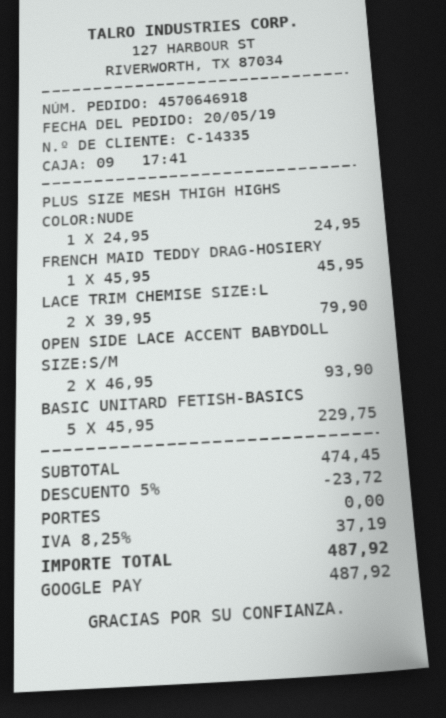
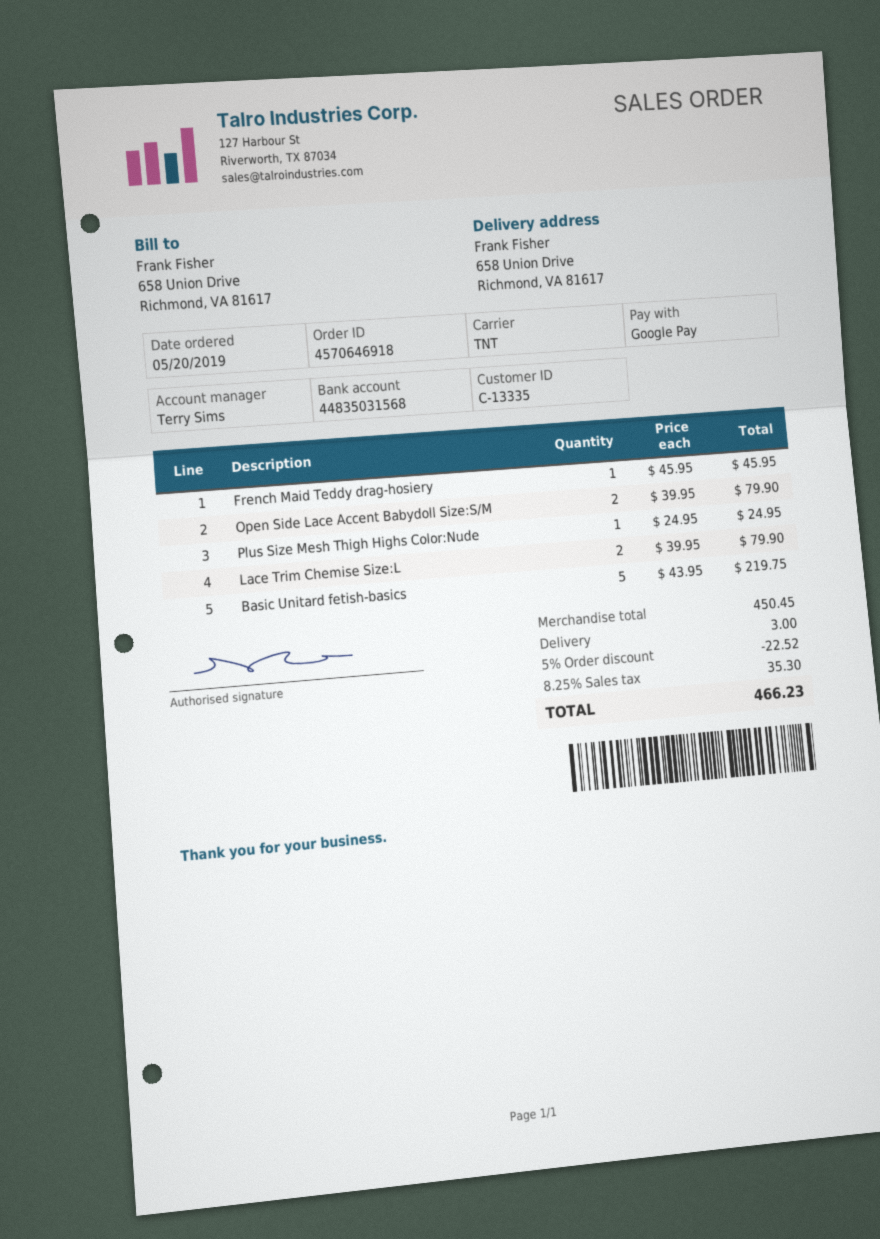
customer number: C-14335 -> C-13335
OPEN SIDE LACE ACCENT BABYDOLL SIZE:S/M: 2 x 46.95 = 93.90 -> 2 x 39.95 = 79.90
BASIC UNITARD FETISH-BASICS: 5 x 45.95 = 229.75 -> 5 x 43.95 = 219.75
subtotal: 474.45 -> 450.45
discount: 5% = 23.72 -> 5% = 22.52
shipping: 0.00 -> 3.00
tax: 8.25% = 37.19 -> 8.25% = 35.30
total: 487.92 -> 466.23

